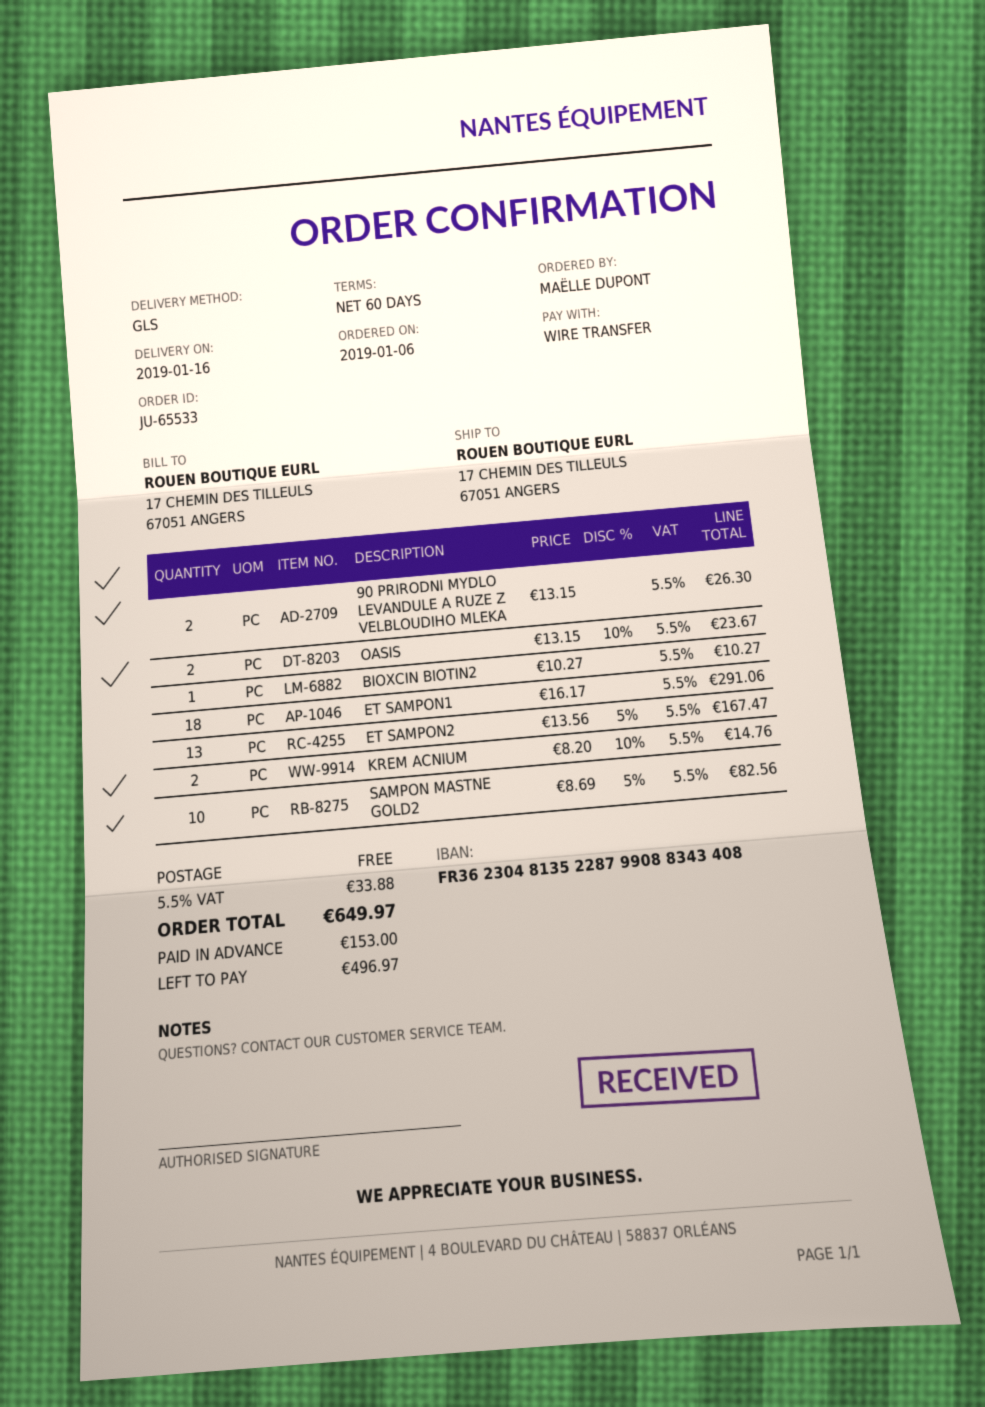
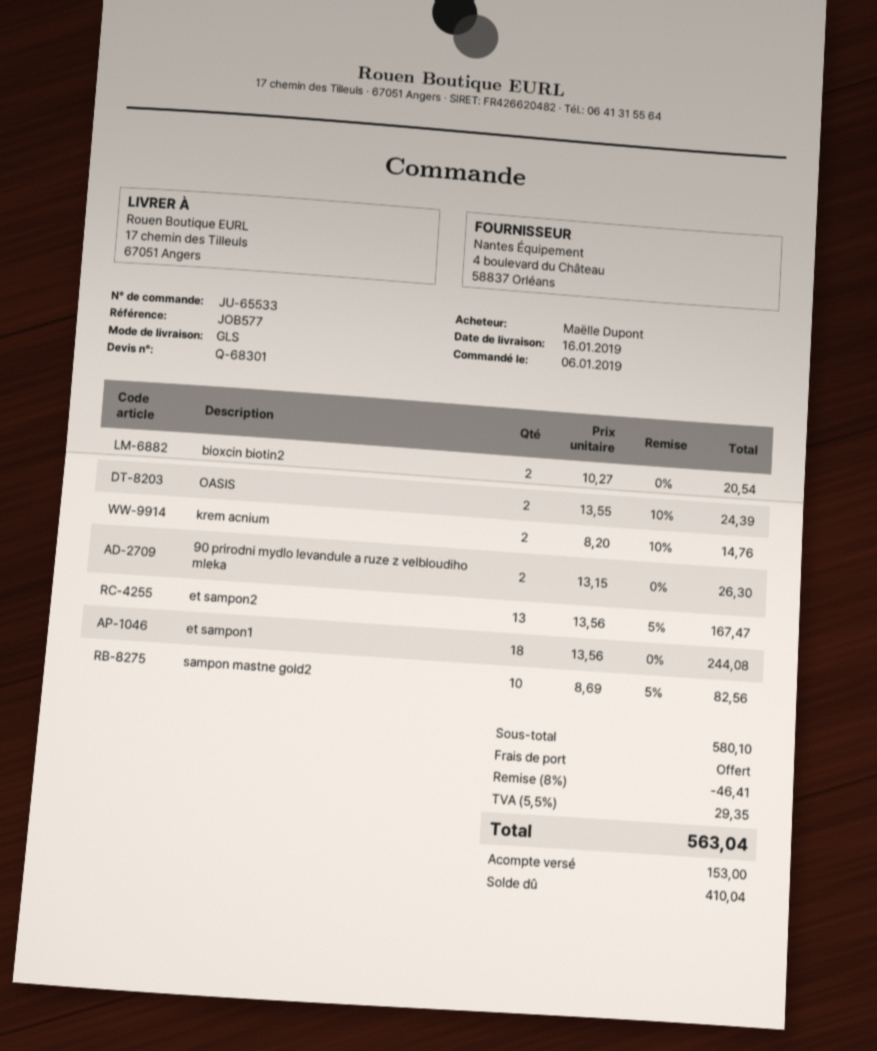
OASIS: 2 x 13.15 - 10% = 23.67 -> 2 x 13.55 - 10% = 24.39
BIOXCIN BIOTIN2: 1 x 10.27 = 10.27 -> 2 x 10.27 = 20.54
ET SAMPON1: 18 x 16.17 = 291.06 -> 18 x 13.56 = 244.08
discount: none -> 8% = 46.41
tax: 5.5% = 33.88 -> 5.5% = 29.35
total: 649.97 -> 563.04
balance: 496.97 -> 410.04

